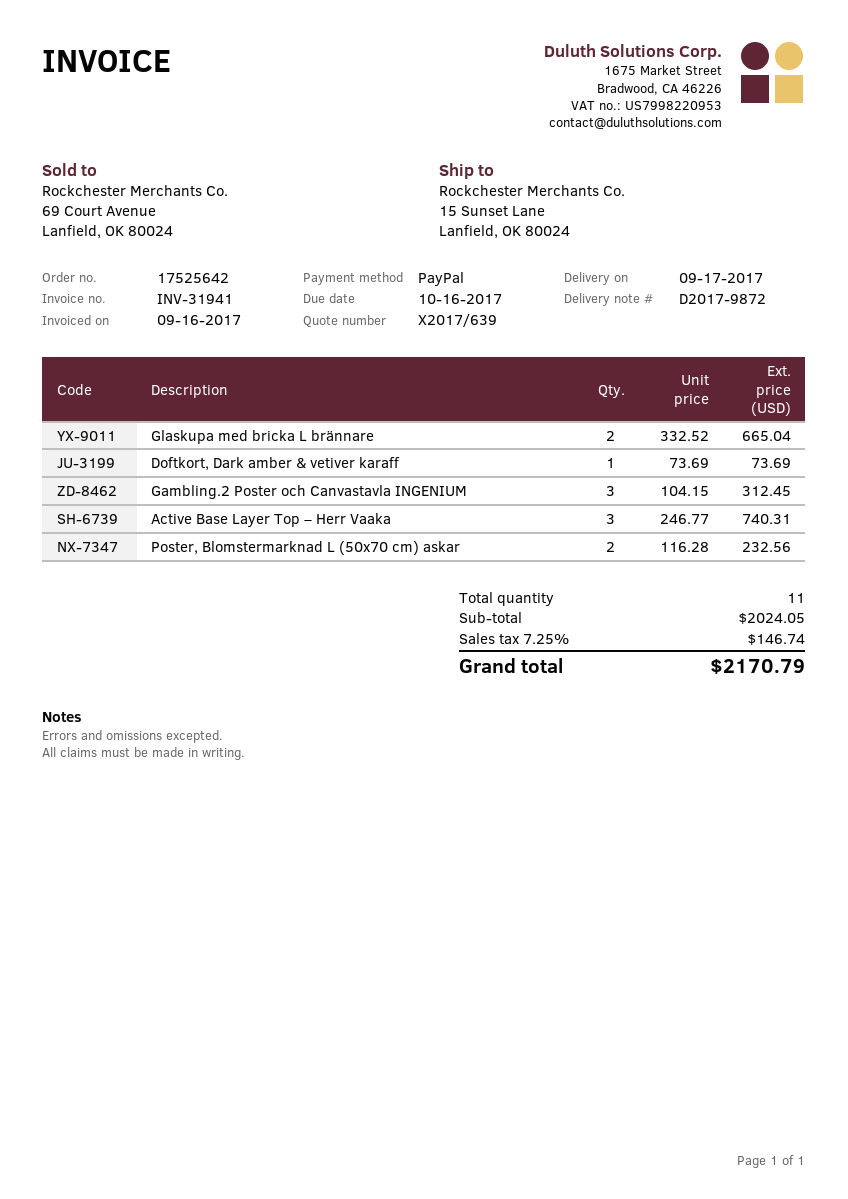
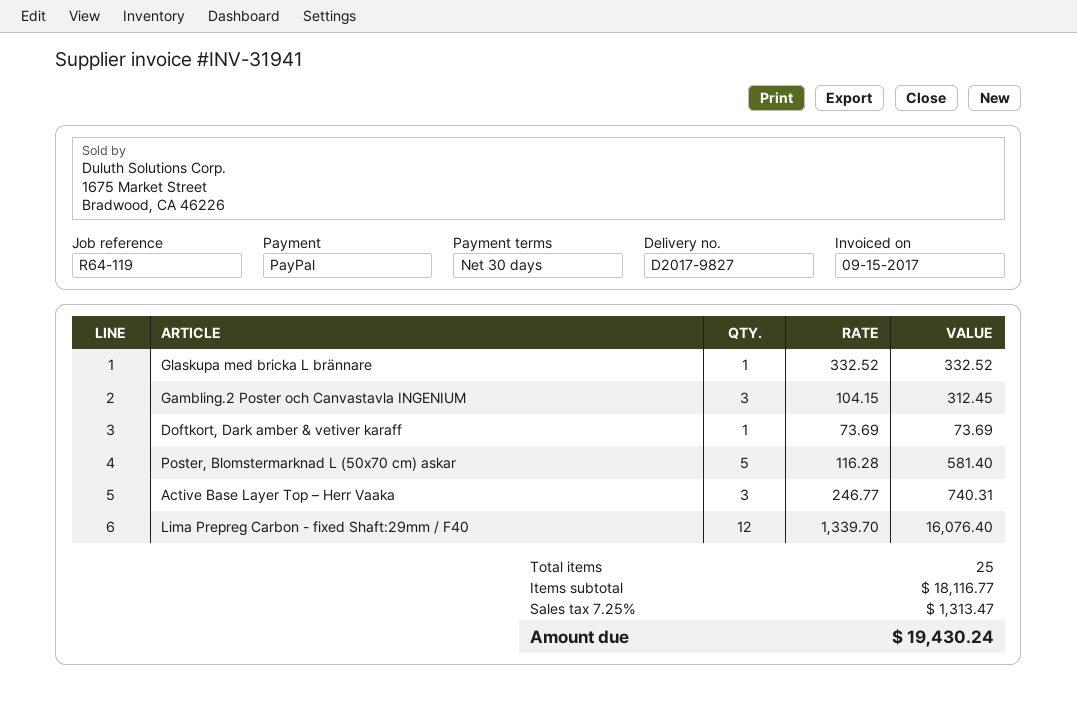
delivery note number: D2017-9872 -> D2017-9827
invoice date: 2017-09-16 -> 2017-09-15
Glaskupa med bricka L brännare: 2 x 332.52 = 665.04 -> 1 x 332.52 = 332.52
Poster, Blomstermarknad L (50x70 cm) askar: 2 x 116.28 = 232.56 -> 5 x 116.28 = 581.40
Lima Prepreg Carbon - fixed Shaft:29mm / F40: none -> 12 x 1339.70 = 16076.40
total quantity: 11 -> 25
subtotal: 2024.05 -> 18116.77
tax: 7.25% = 146.74 -> 7.25% = 1313.47
total: 2170.79 -> 19430.24

